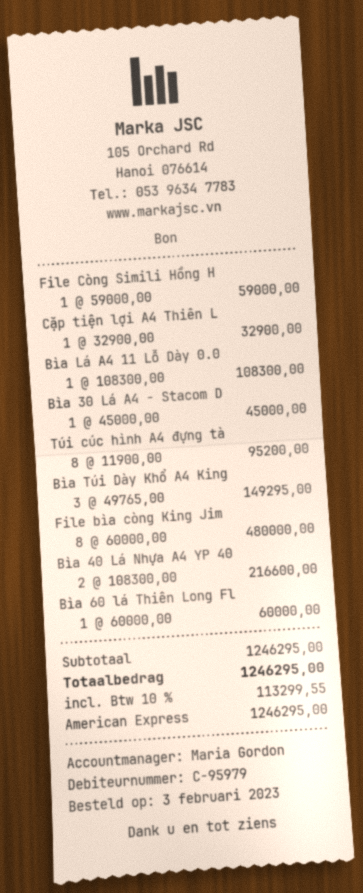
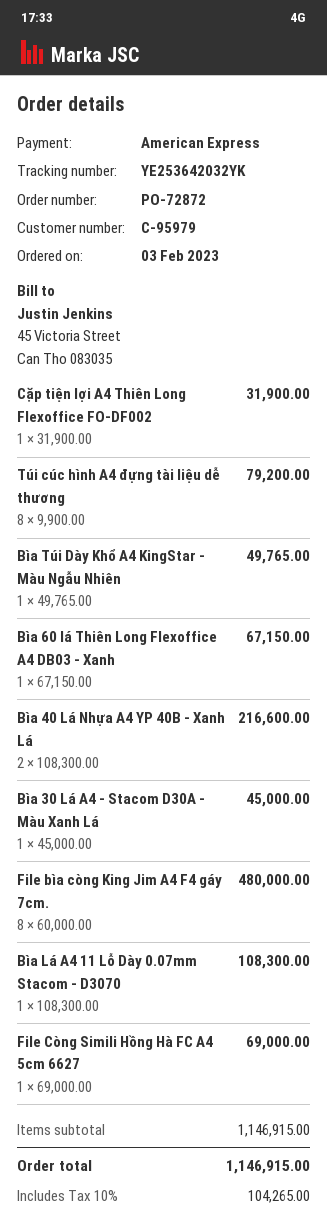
File Còng Simili Hồng H: 1 x 59000.00 = 59000.00 -> 1 x 69000.00 = 69000.00
Cặp tiện lợi A4 Thiên L: 1 x 32900.00 = 32900.00 -> 1 x 31900.00 = 31900.00
Túi cúc hình A4 đựng tà: 8 x 11900.00 = 95200.00 -> 8 x 9900.00 = 79200.00
Bìa Túi Dày Khổ A4 King: 3 x 49765.00 = 149295.00 -> 1 x 49765.00 = 49765.00
Bìa 60 lá Thiên Long Fl: 1 x 60000.00 = 60000.00 -> 1 x 67150.00 = 67150.00
subtotal: 1246295.00 -> 1146915.00
tax: 10% = 113299.55 -> 10% = 104265.00
total: 1246295.00 -> 1146915.00

